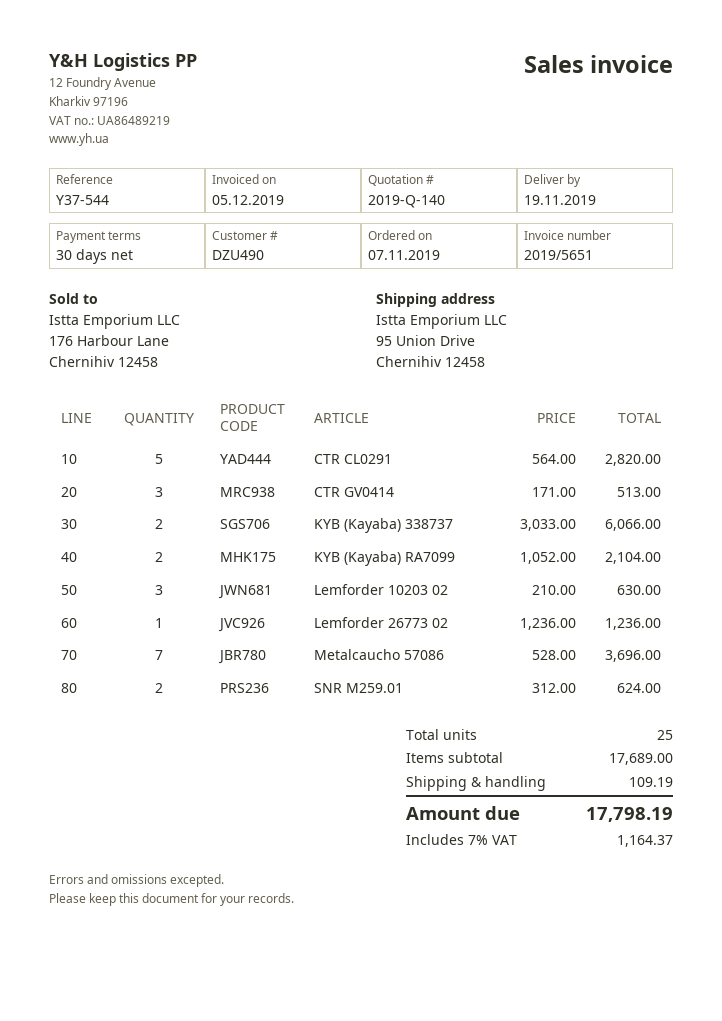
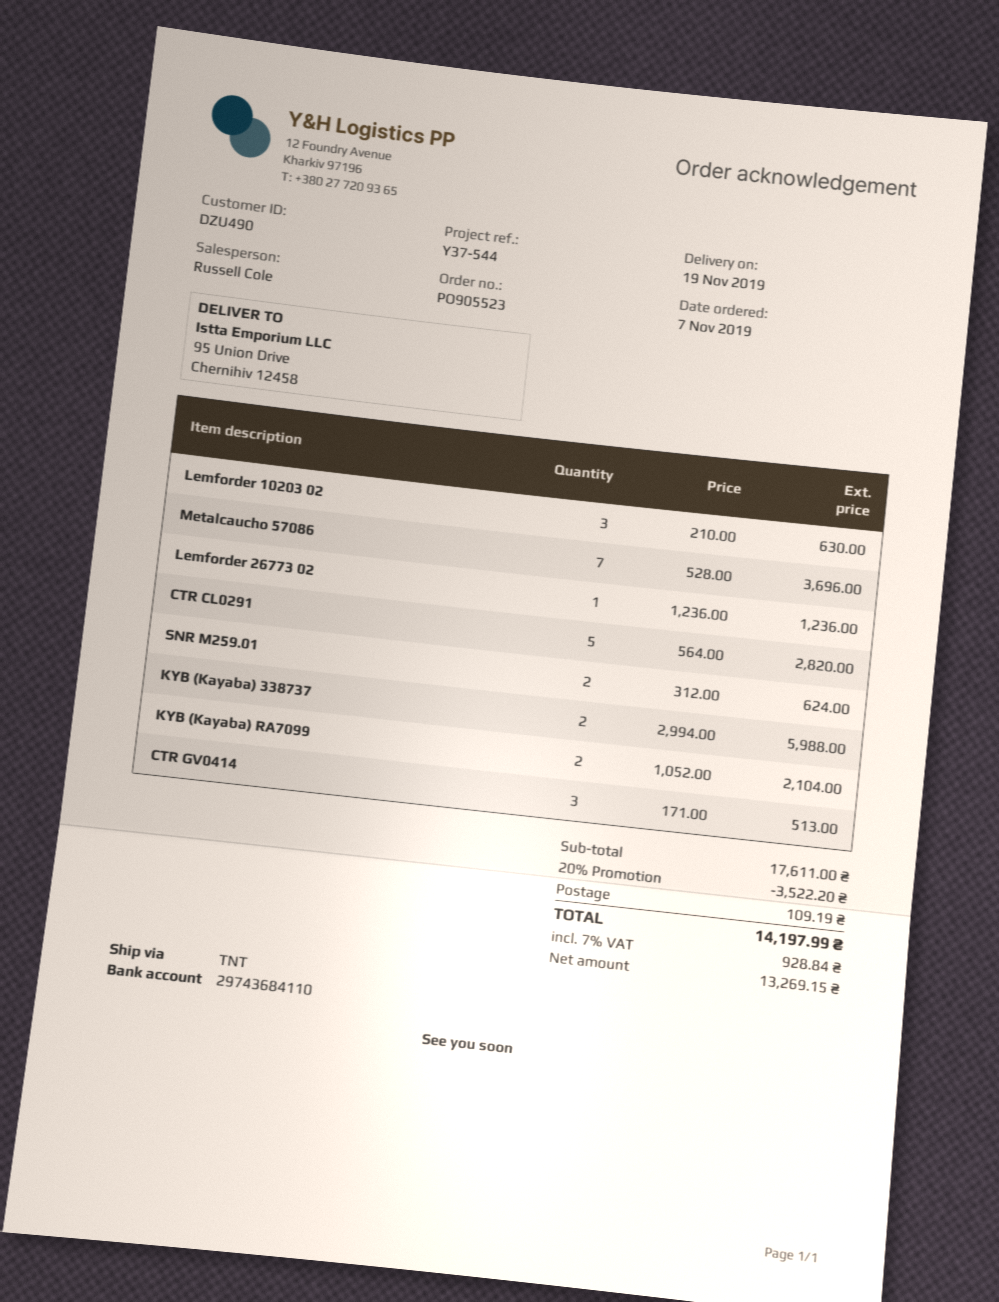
KYB (Kayaba) 338737: 2 x 3033.00 = 6066.00 -> 2 x 2994.00 = 5988.00
subtotal: 17689.00 -> 17611.00
discount: none -> 20% = 3522.20
tax: 7% = 1164.37 -> 7% = 928.84
total: 17798.19 -> 14197.99

